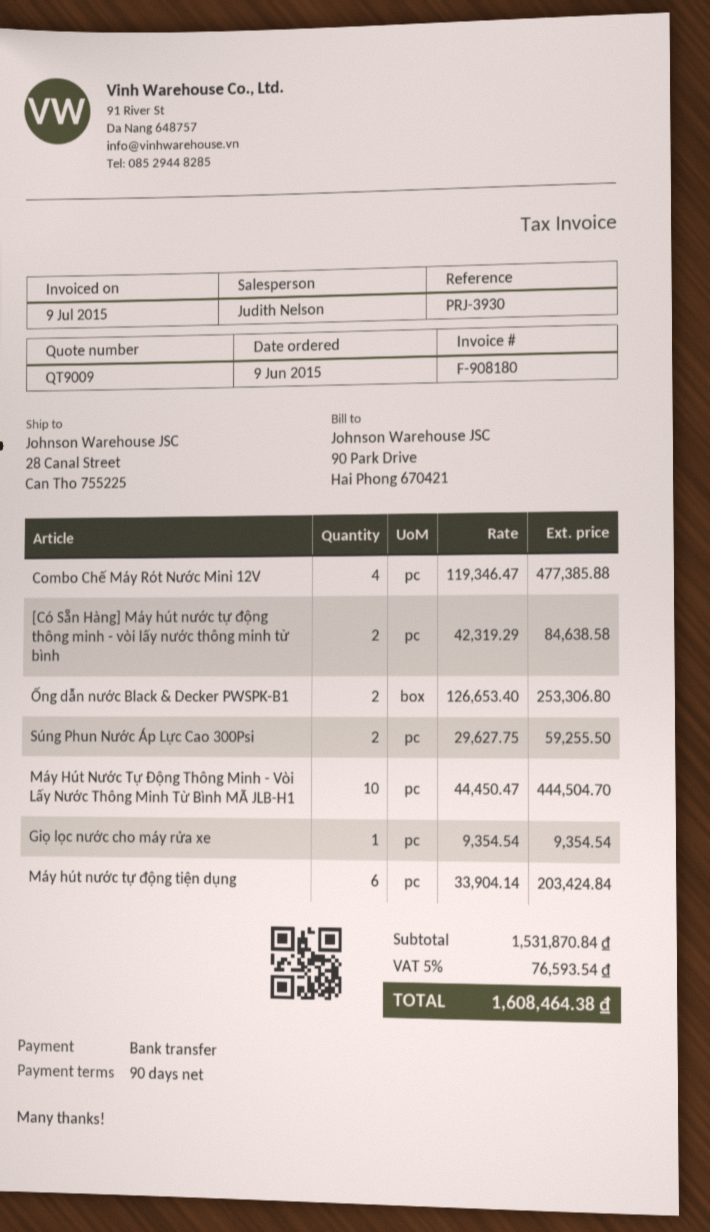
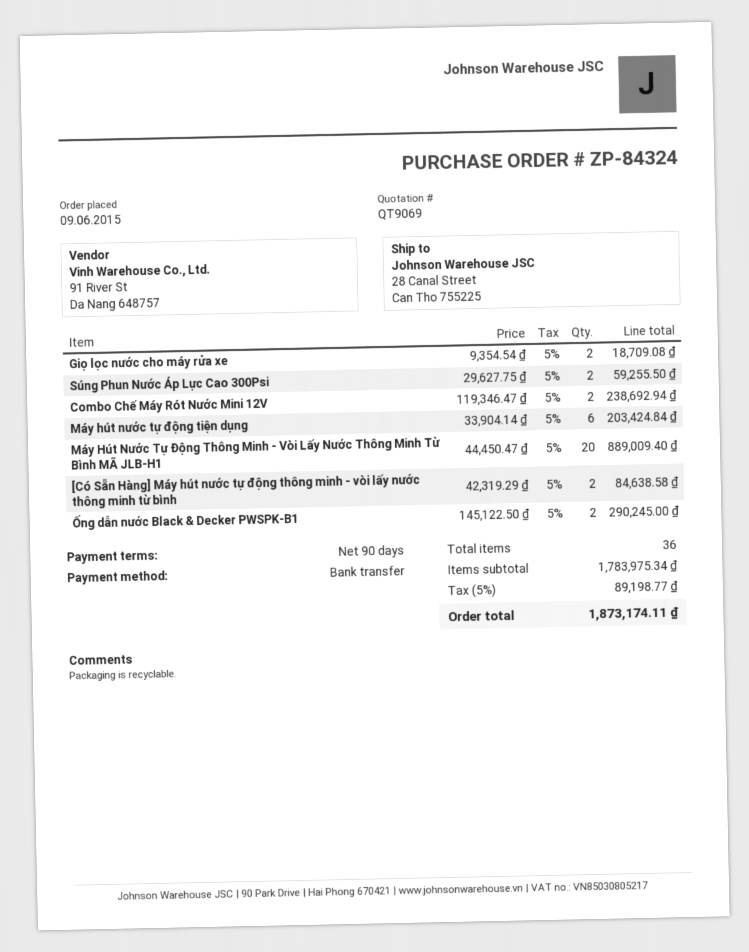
quote number: QT9009 -> QT9069
Combo Chế Máy Rót Nước Mini 12V: 4 x 119346.47 = 477385.88 -> 2 x 119346.47 = 238692.94
Ống dẫn nước Black & Decker PWSPK-B1: 2 x 126653.40 = 253306.80 -> 2 x 145122.50 = 290245.00
Máy Hút Nước Tự Động Thông Minh - Vòi Lấy Nước Thông Minh Từ Bình MÃ JLB-H1: 10 x 44450.47 = 444504.70 -> 20 x 44450.47 = 889009.40
Giọ lọc nước cho máy rửa xe: 1 x 9354.54 = 9354.54 -> 2 x 9354.54 = 18709.08
subtotal: 1531870.84 -> 1783975.34
tax: 5% = 76593.54 -> 5% = 89198.77
total: 1608464.38 -> 1873174.11

